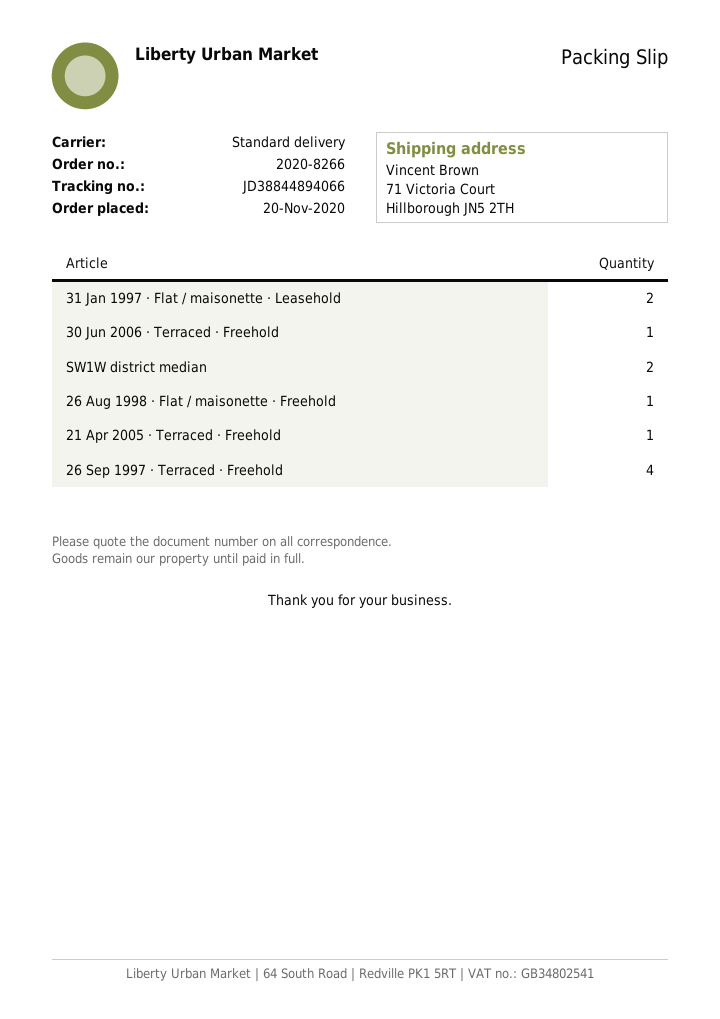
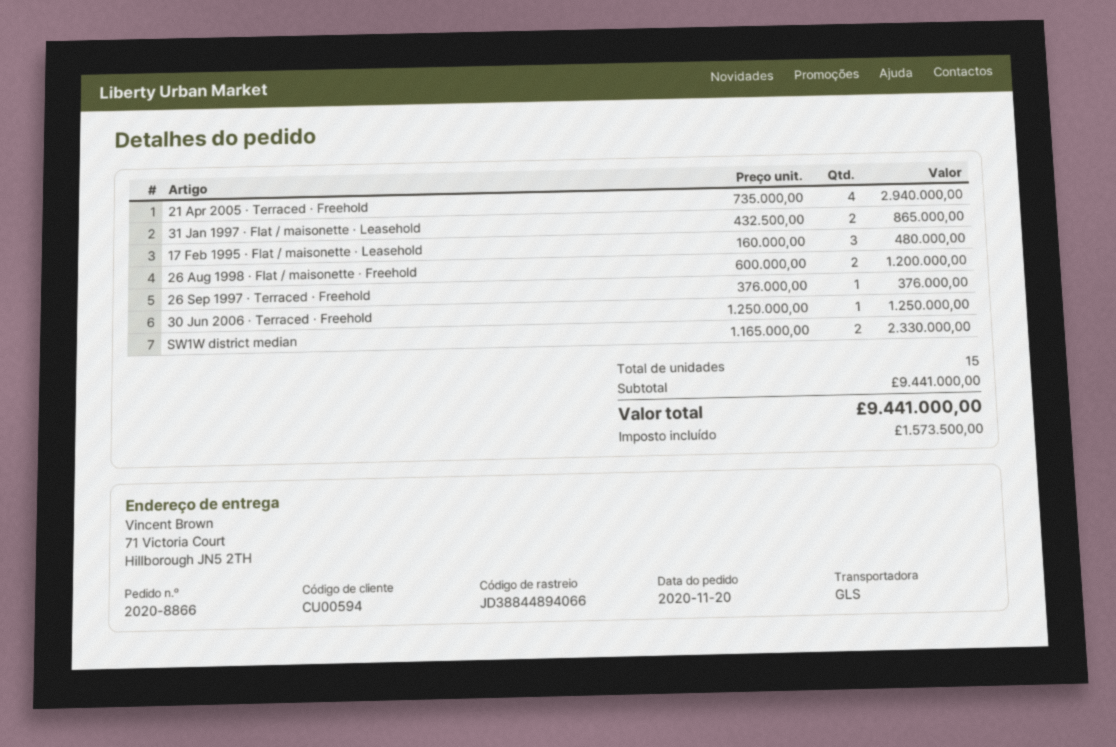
order number: 2020-8266 -> 2020-8866
shipping method: standard -> GLS
26 Aug 1998 · Flat / maisonette · Freehold: 1 -> 2
21 Apr 2005 · Terraced · Freehold: 1 -> 4
26 Sep 1997 · Terraced · Freehold: 4 -> 1
17 Feb 1995 · Flat / maisonette · Leasehold: none -> 3

